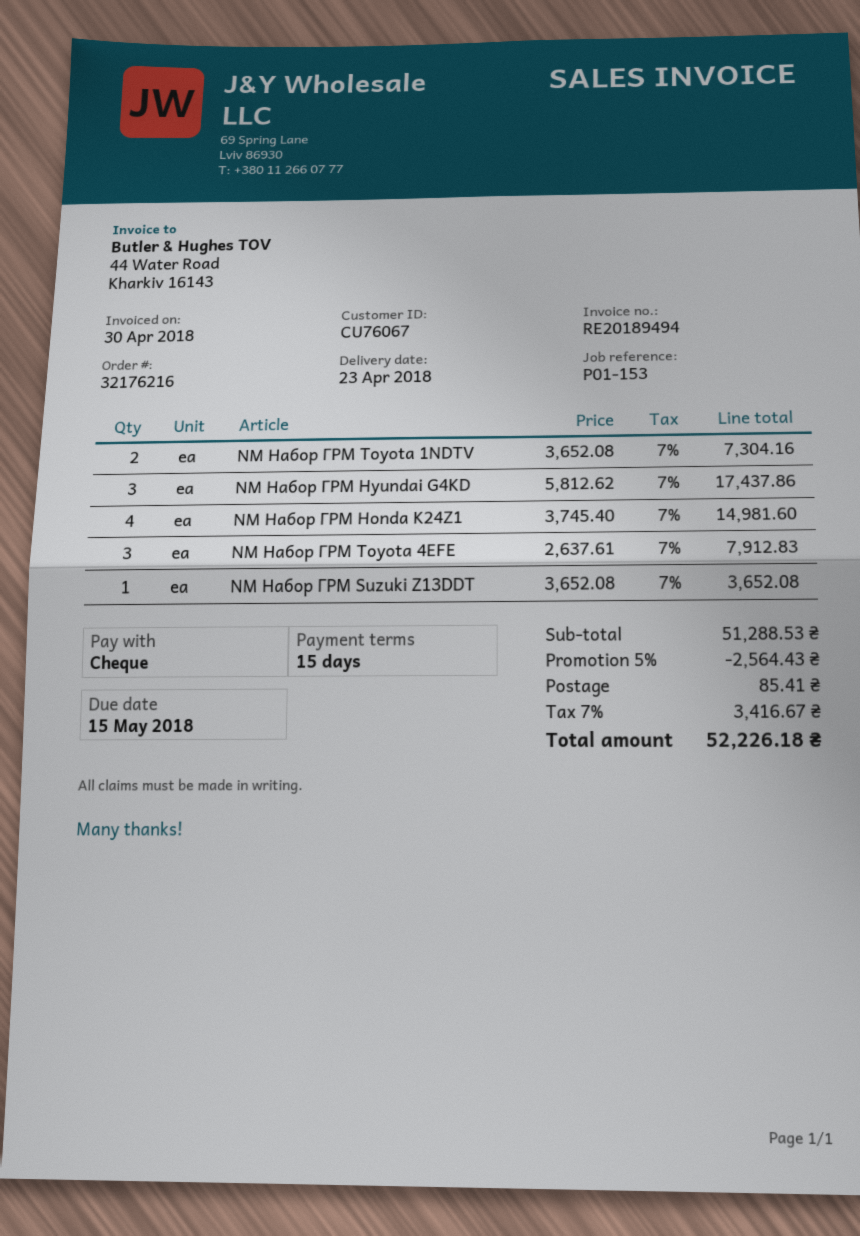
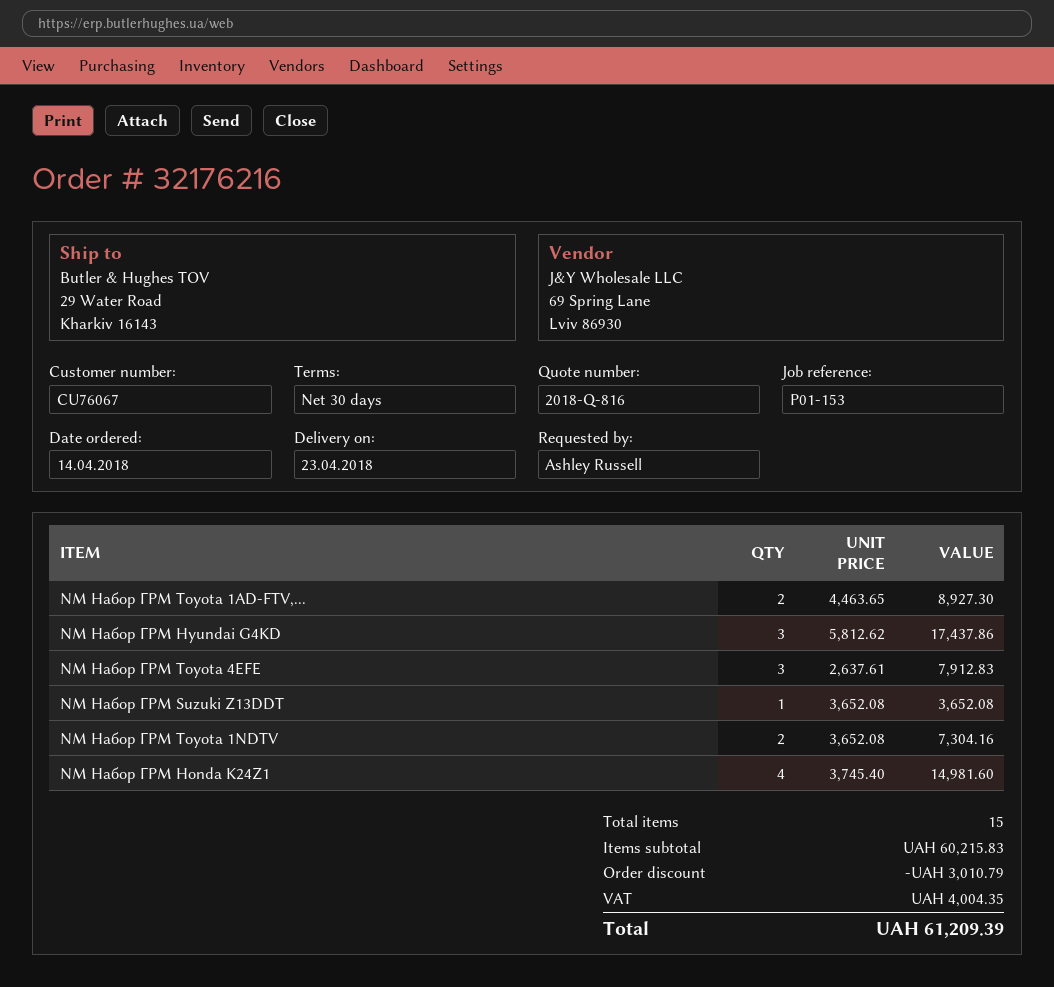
payment terms: 15 days -> 30 days
NM Набор ГРМ Toyota 1AD-FTV,...: none -> 2 x 4463.65 = 8927.30
subtotal: 51288.53 -> 60215.83
discount: 2564.43 -> 3010.79
shipping: 85.41 -> none
tax: 3416.67 -> 4004.35
total: 52226.18 -> 61209.39

